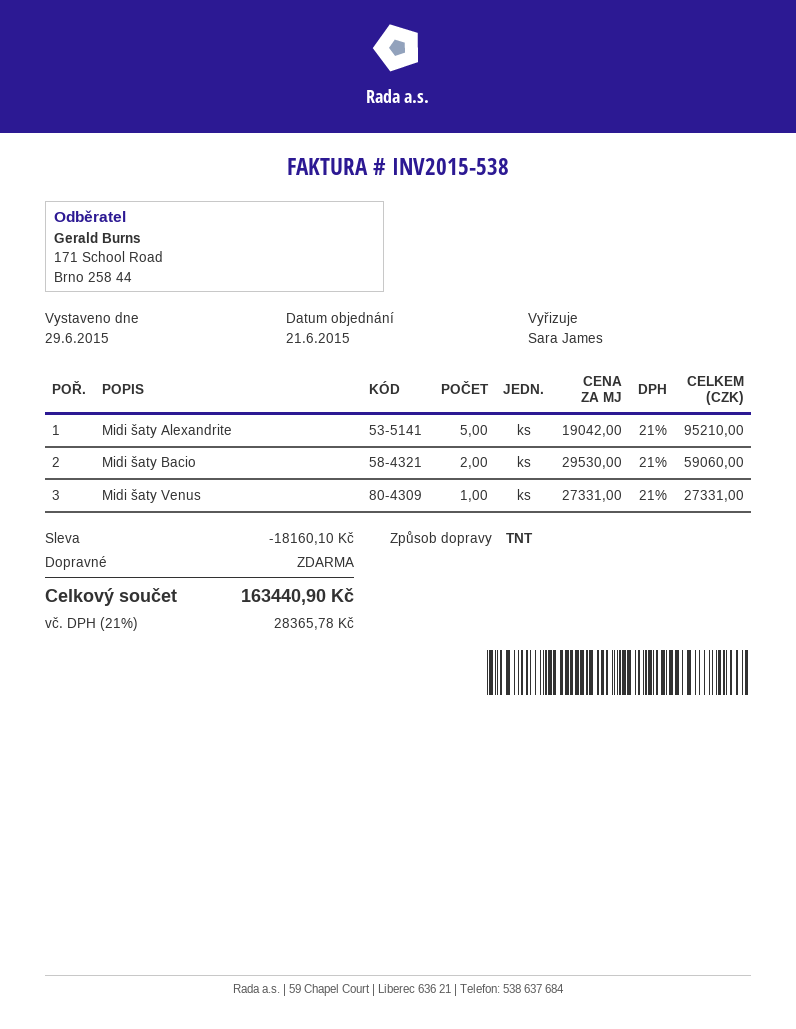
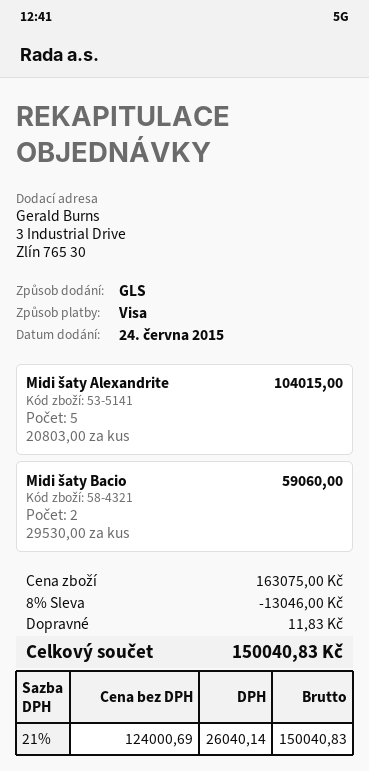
shipping method: TNT -> GLS
Midi šaty Alexandrite: 5 x 19042.00 = 95210.00 -> 5 x 20803.00 = 104015.00
Midi šaty Venus: 1 x 27331.00 = 27331.00 -> none
discount: 18160.10 -> 13046.00
shipping: 0.00 -> 11.83
tax: 21% = 28365.78 -> 21% = 26040.14
total: 163440.90 -> 150040.83

